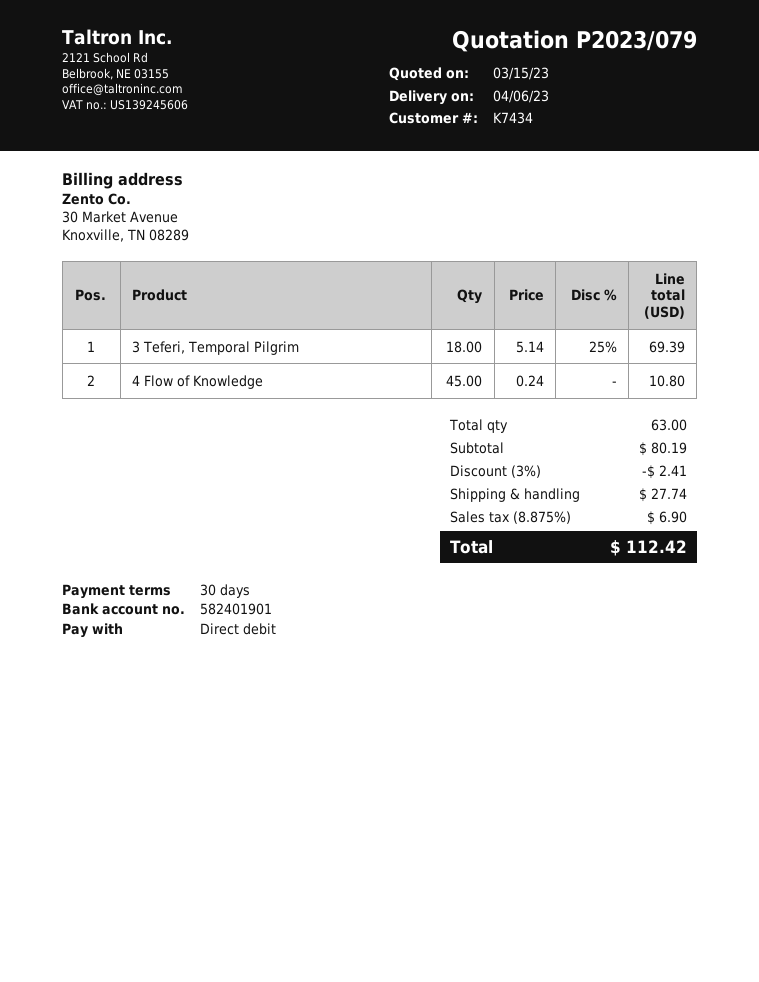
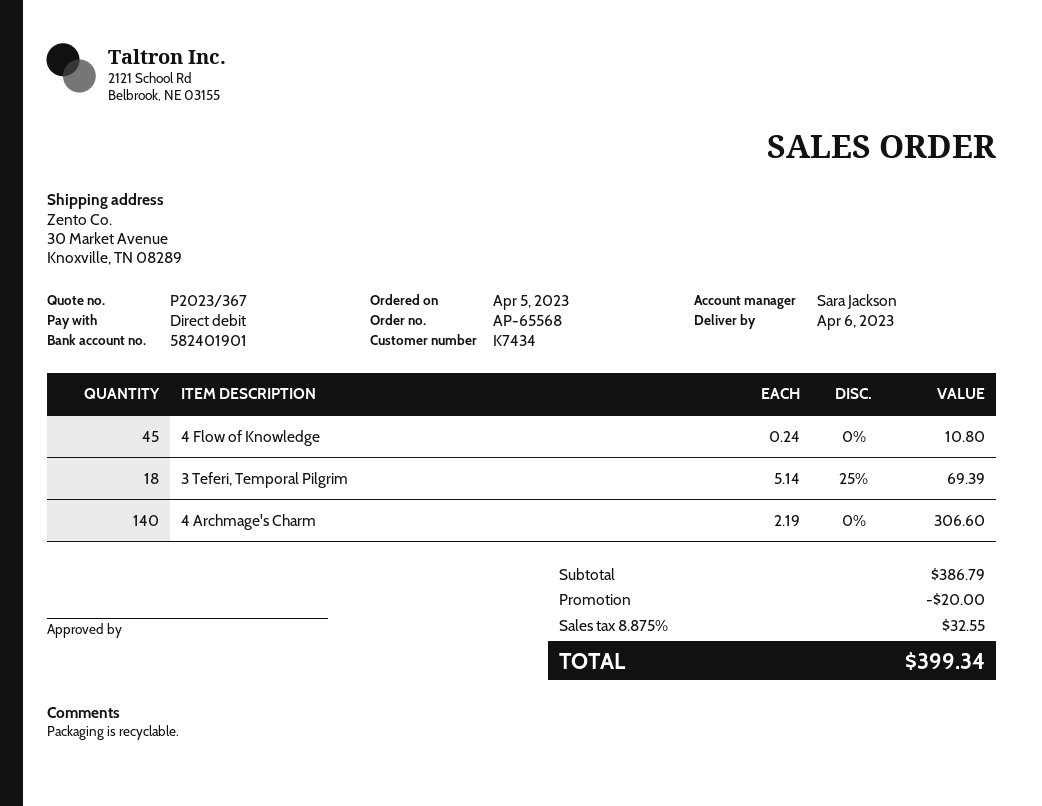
quote number: P2023/079 -> P2023/367
4 Archmage's Charm: none -> 140 x 2.19 = 306.60
subtotal: 80.19 -> 386.79
discount: 2.41 -> 20.00
shipping: 27.74 -> none
tax: 8.875% = 6.90 -> 8.875% = 32.55
total: 112.42 -> 399.34

